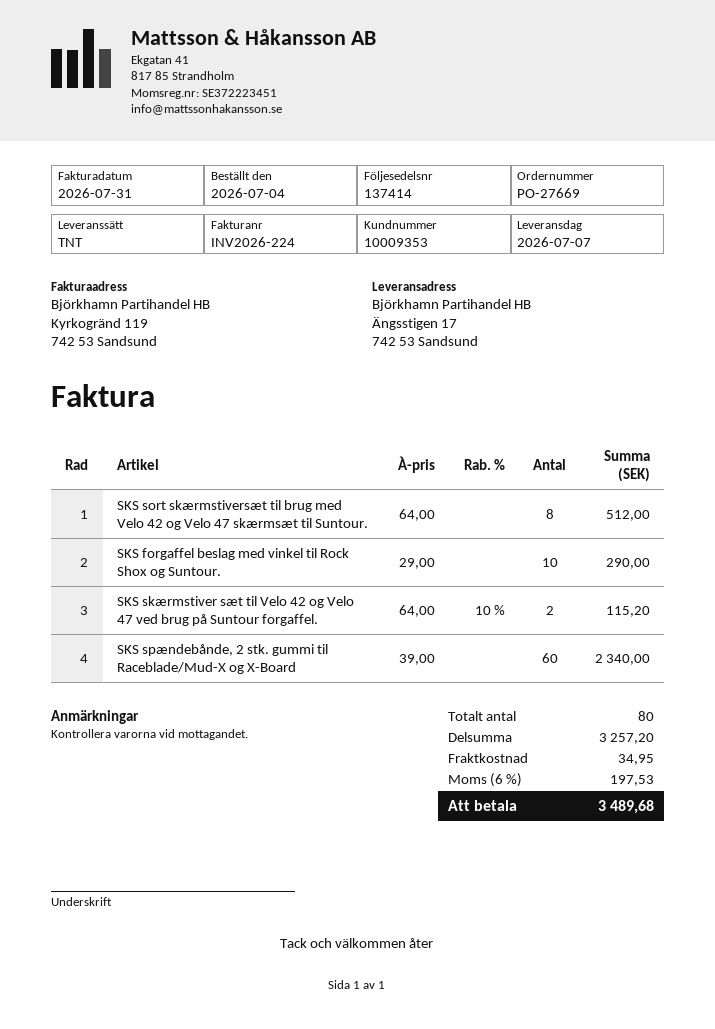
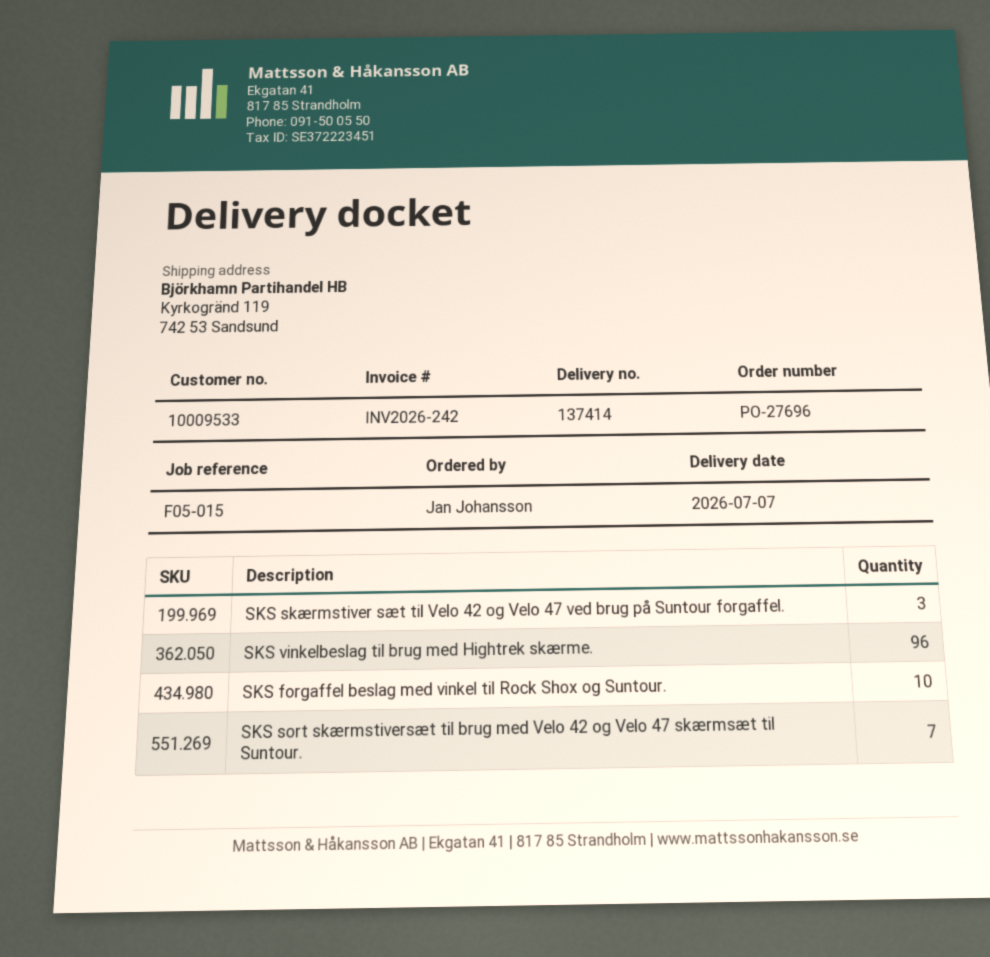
order number: PO-27669 -> PO-27696
invoice number: INV2026-224 -> INV2026-242
customer number: 10009353 -> 10009533
ship to: Ängsstigen 17, 742 53 Sandsund -> Kyrkogränd 119, 742 53 Sandsund
SKS sort skærmstiversæt til brug med Velo 42 og Velo 47 skærmsæt til Suntour.: 8 -> 7
SKS skærmstiver sæt til Velo 42 og Velo 47 ved brug på Suntour forgaffel.: 2 -> 3
SKS spændebånde, 2 stk. gummi til Raceblade/Mud-X og X-Board: 60 -> none
SKS vinkelbeslag til brug med Hightrek skærme.: none -> 96

